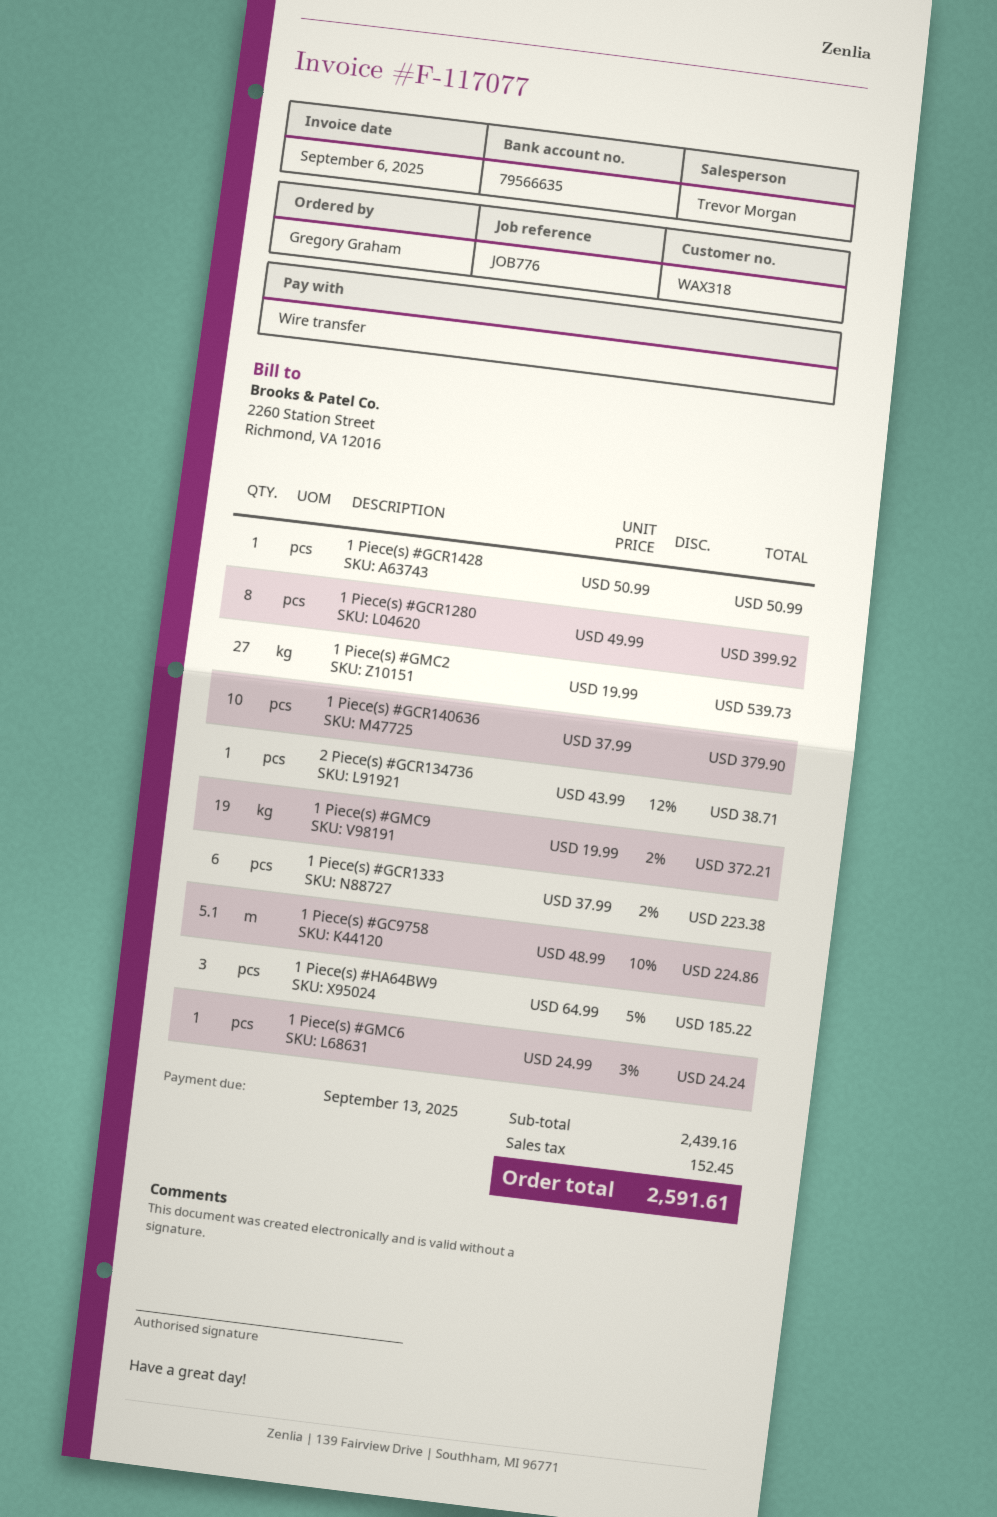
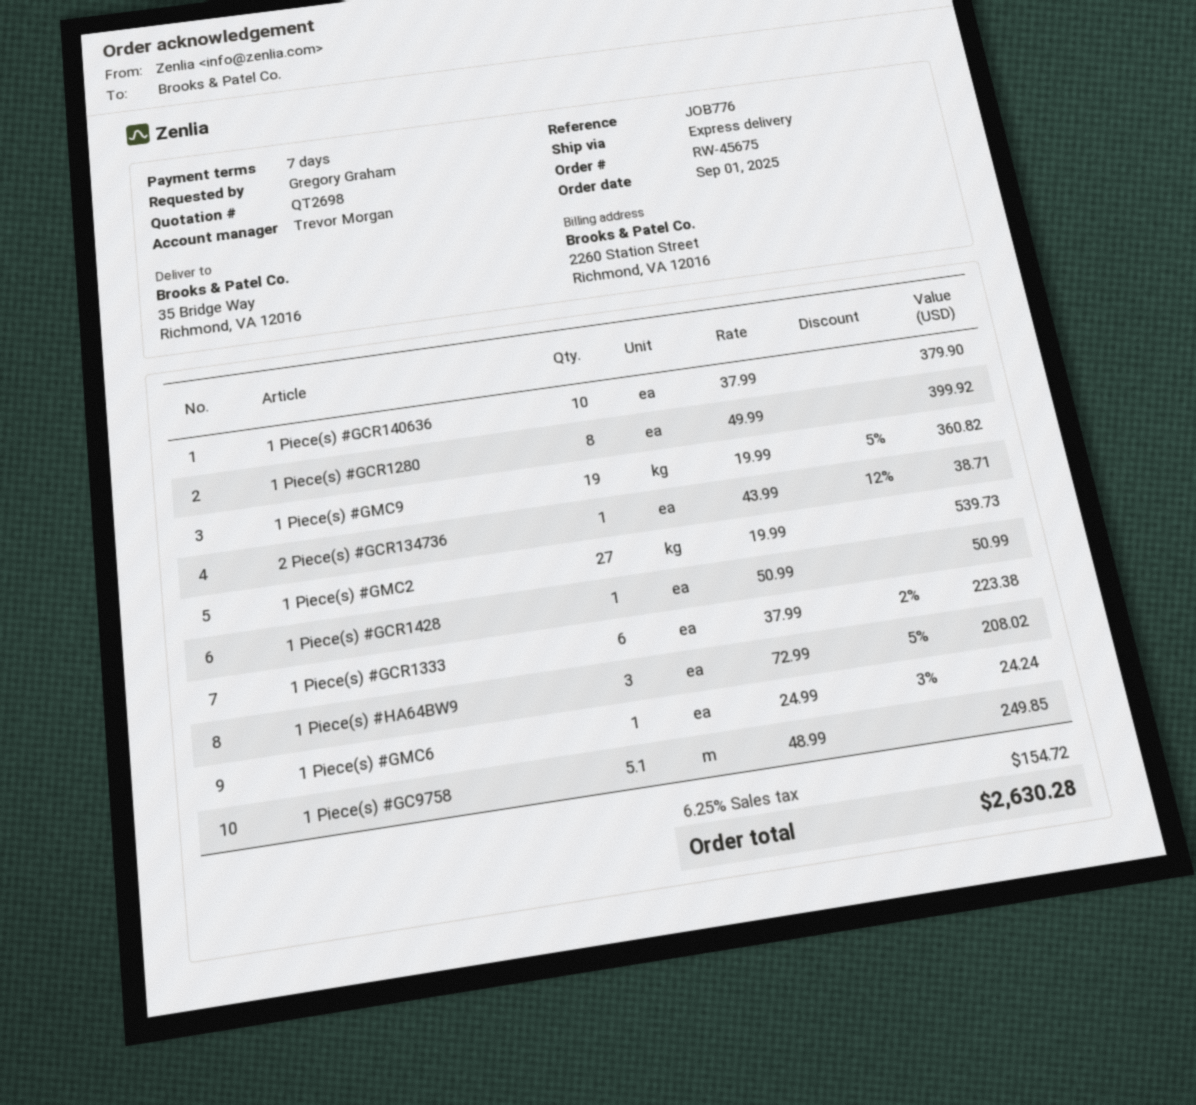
1 Piece(s) #GMC9: 19 x 19.99 - 2% = 372.21 -> 19 x 19.99 - 5% = 360.82
1 Piece(s) #GC9758: 5.1 x 48.99 - 10% = 224.86 -> 5.1 x 48.99 = 249.85
1 Piece(s) #HA64BW9: 3 x 64.99 - 5% = 185.22 -> 3 x 72.99 - 5% = 208.02
tax: 152.45 -> 154.72
total: 2591.61 -> 2630.28

